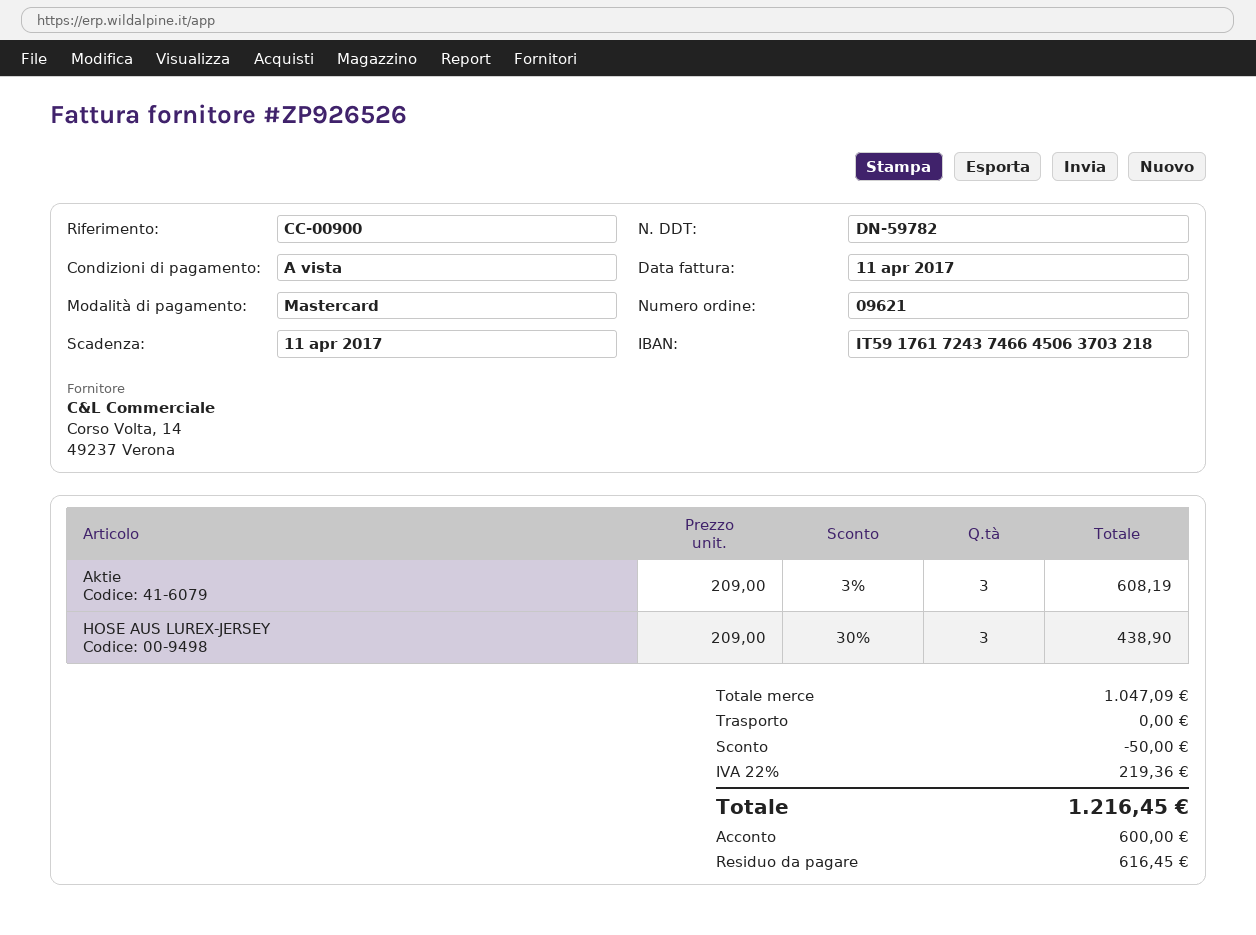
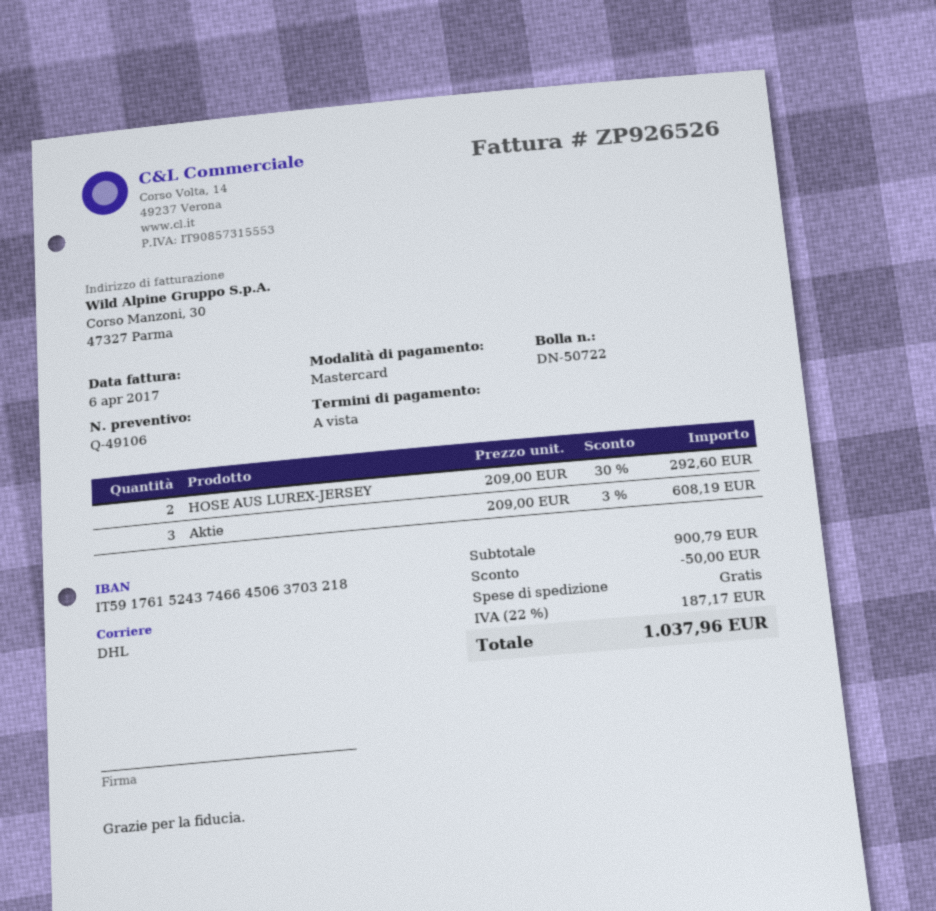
delivery note number: DN-59782 -> DN-50722
invoice date: 2017-04-11 -> 2017-04-06
bank account: IT5917617243746645063703218 -> IT5917615243746645063703218
HOSE AUS LUREX-JERSEY: 3 x 209.00 - 30% = 438.90 -> 2 x 209.00 - 30% = 292.60
subtotal: 1047.09 -> 900.79
tax: 22% = 219.36 -> 22% = 187.17
total: 1216.45 -> 1037.96

